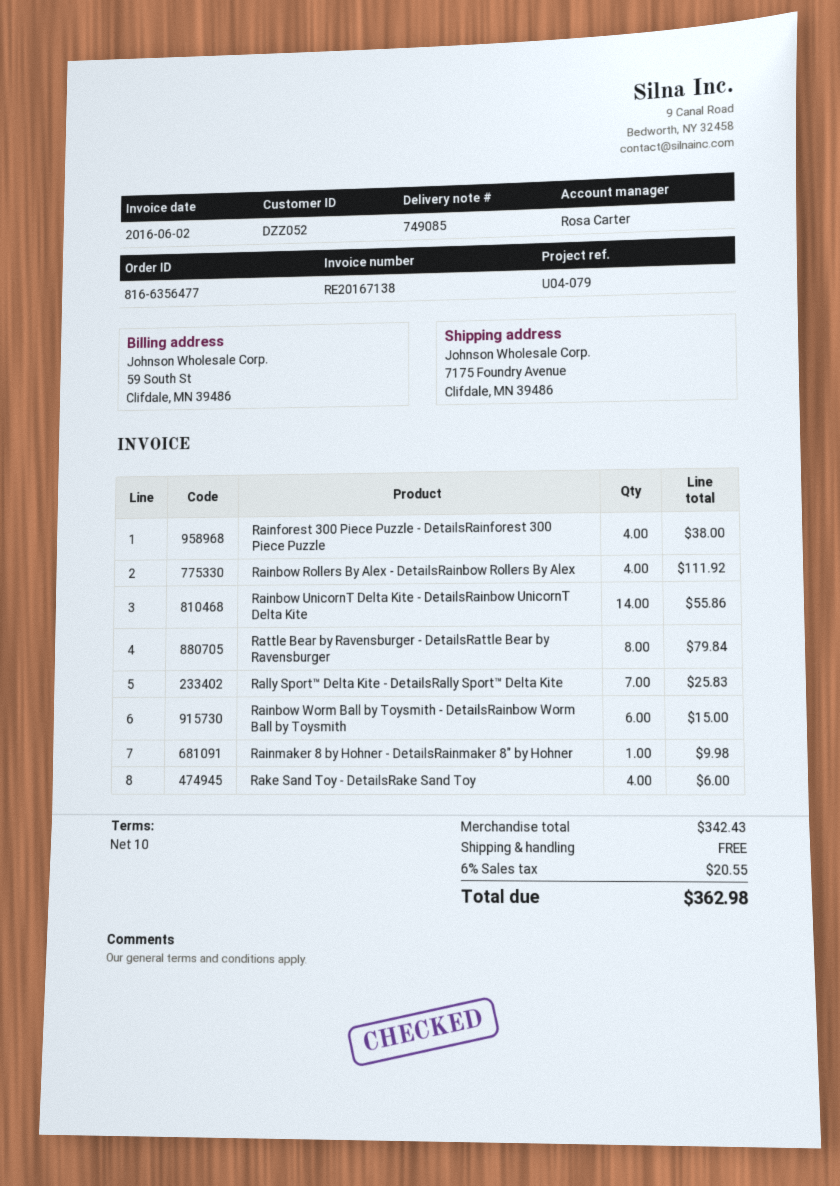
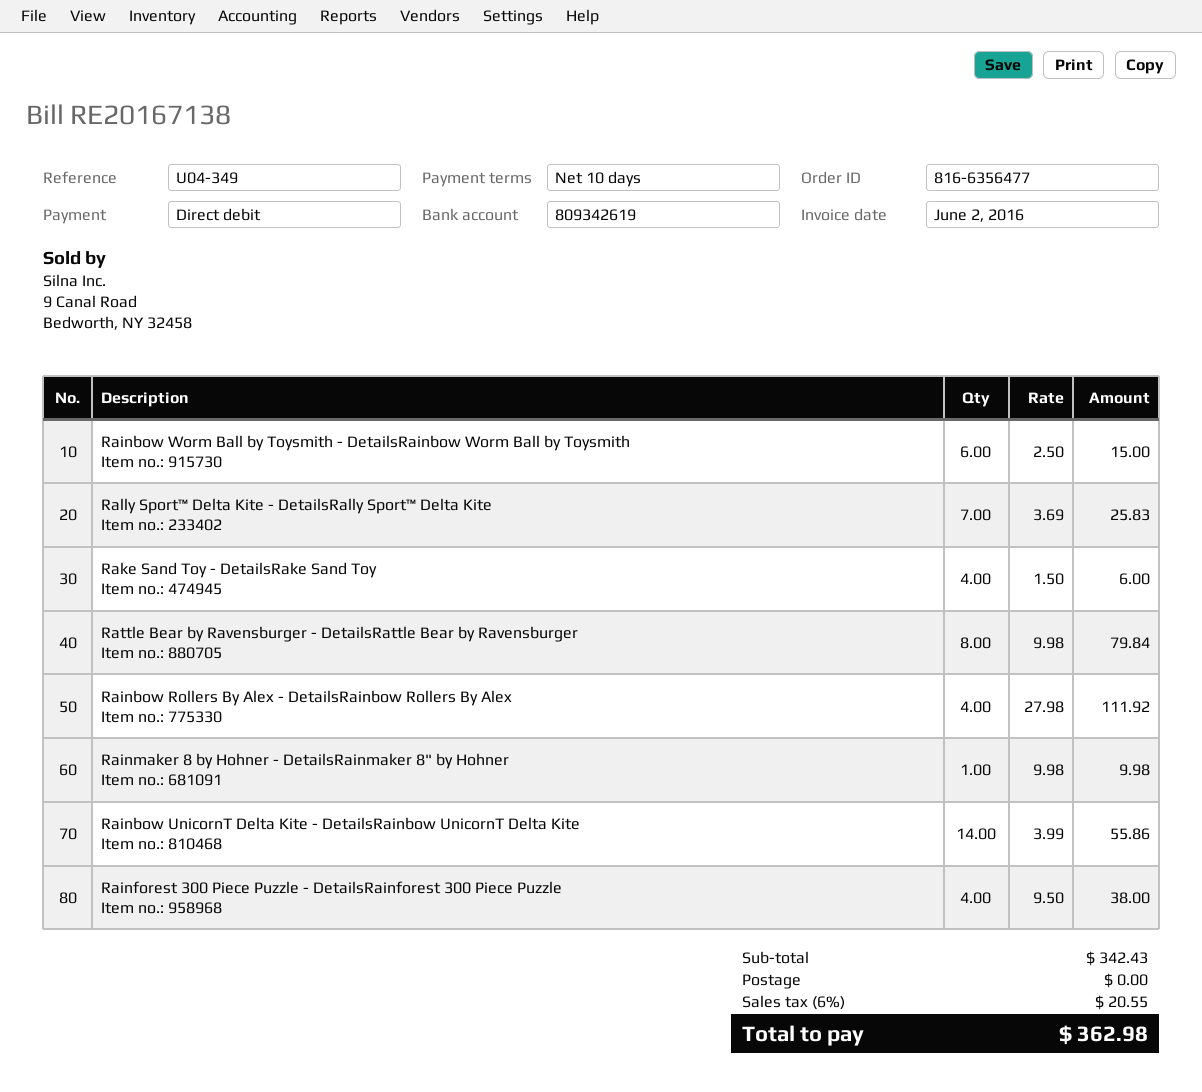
reference: U04-079 -> U04-349

